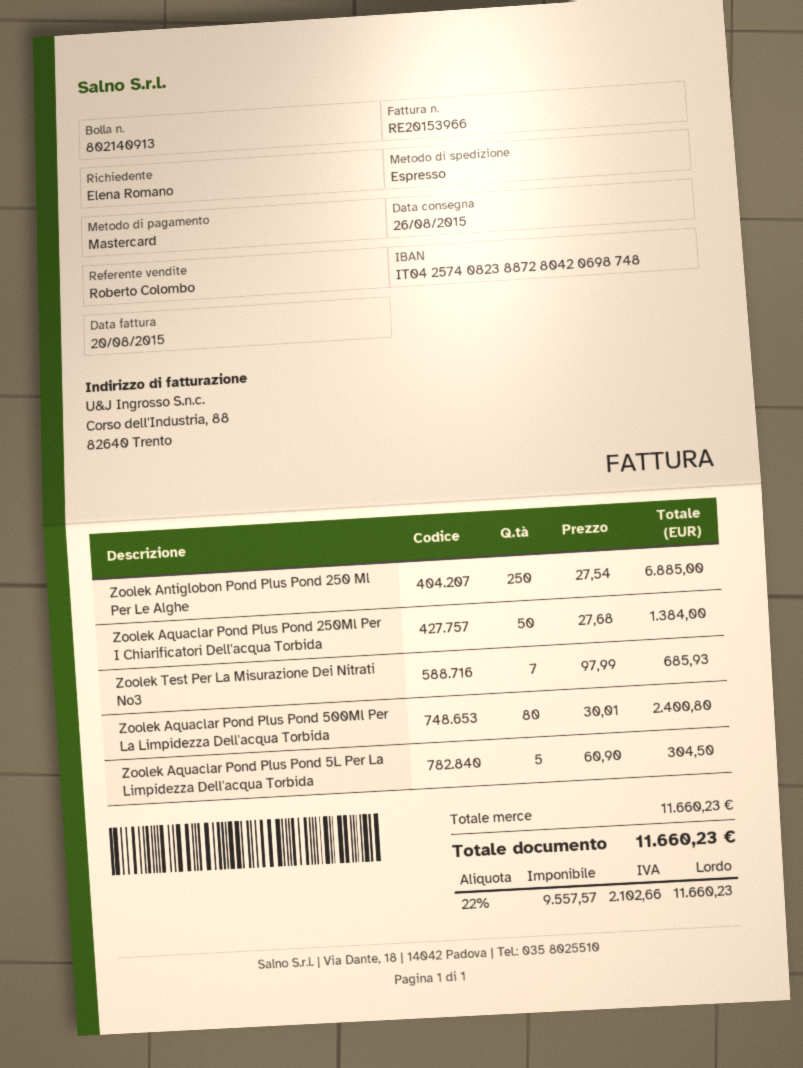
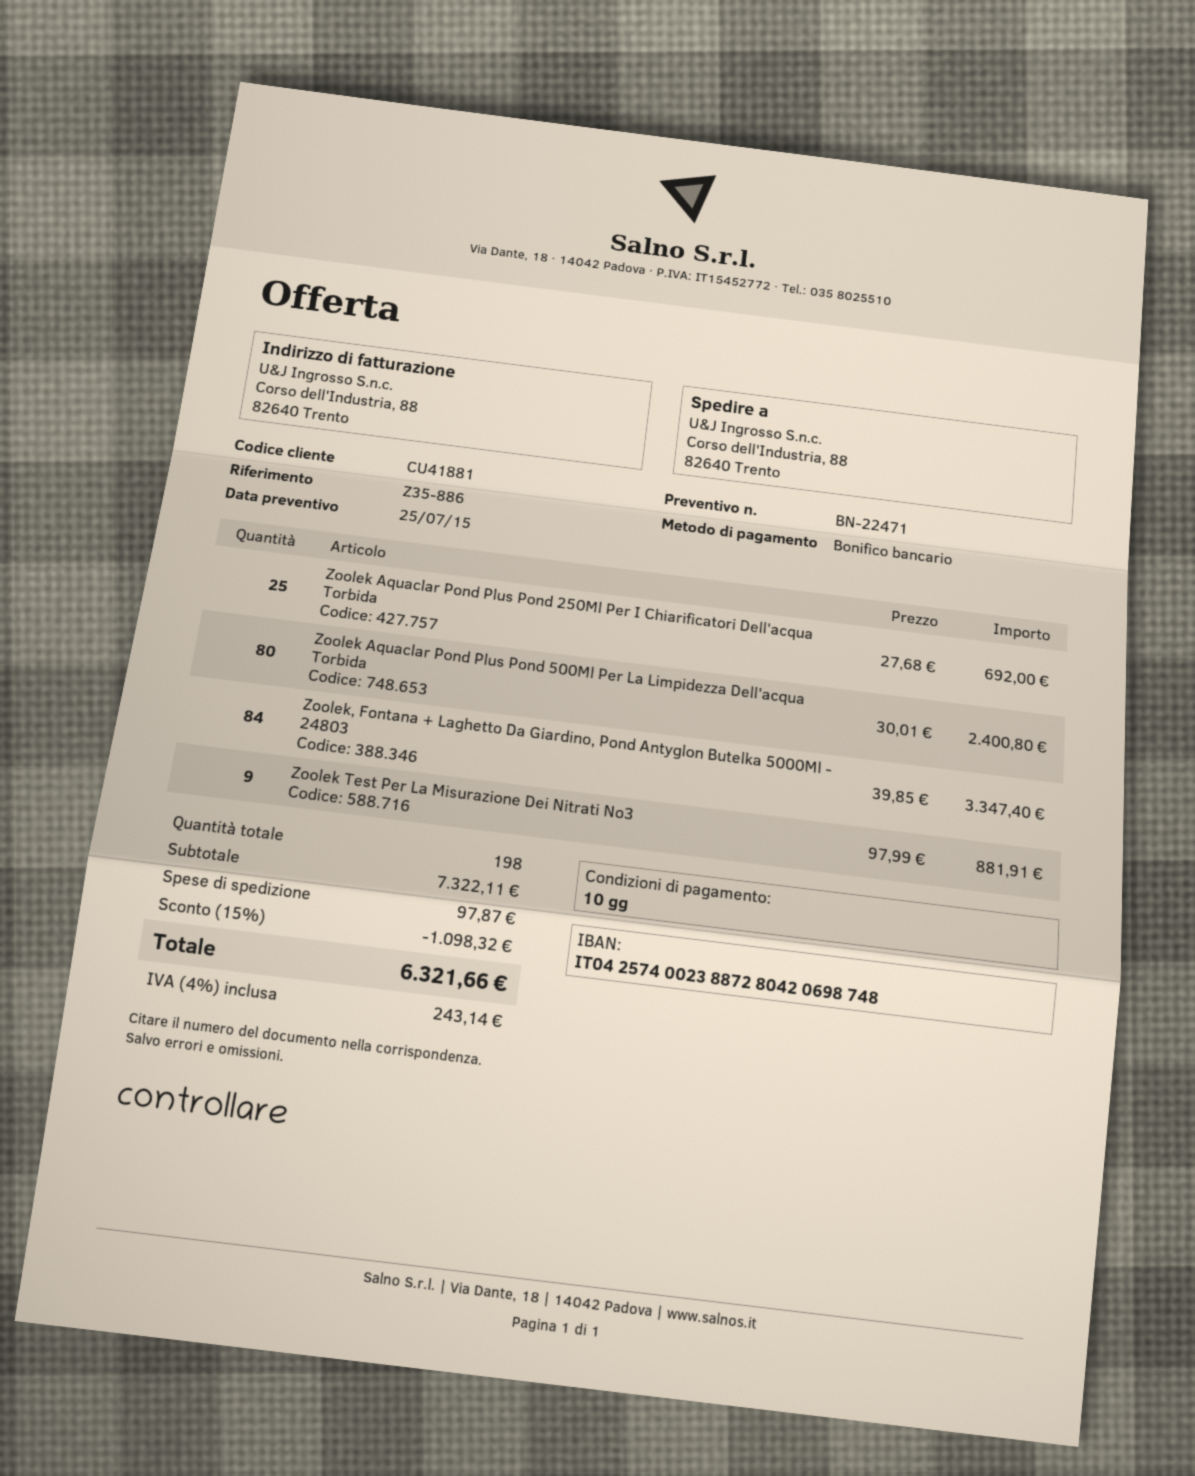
payment method: Mastercard -> bank transfer
bank account: IT0425740823887280420698748 -> IT0425740023887280420698748
Zoolek Antiglobon Pond Plus Pond 250 Ml Per Le Alghe: 250 x 27.54 = 6885.00 -> none
Zoolek Aquaclar Pond Plus Pond 250Ml Per I Chiarificatori Dell'acqua Torbida: 50 x 27.68 = 1384.00 -> 25 x 27.68 = 692.00
Zoolek Test Per La Misurazione Dei Nitrati No3: 7 x 97.99 = 685.93 -> 9 x 97.99 = 881.91
Zoolek Aquaclar Pond Plus Pond 5L Per La Limpidezza Dell'acqua Torbida: 5 x 60.90 = 304.50 -> none
Zoolek, Fontana + Laghetto Da Giardino, Pond Antyglon Butelka 5000Ml - 24803: none -> 84 x 39.85 = 3347.40
subtotal: 11660.23 -> 7322.11
discount: none -> 15% = 1098.32
shipping: none -> 97.87
tax: 22% = 2102.66 -> 4% = 243.14
total: 11660.23 -> 6321.66

